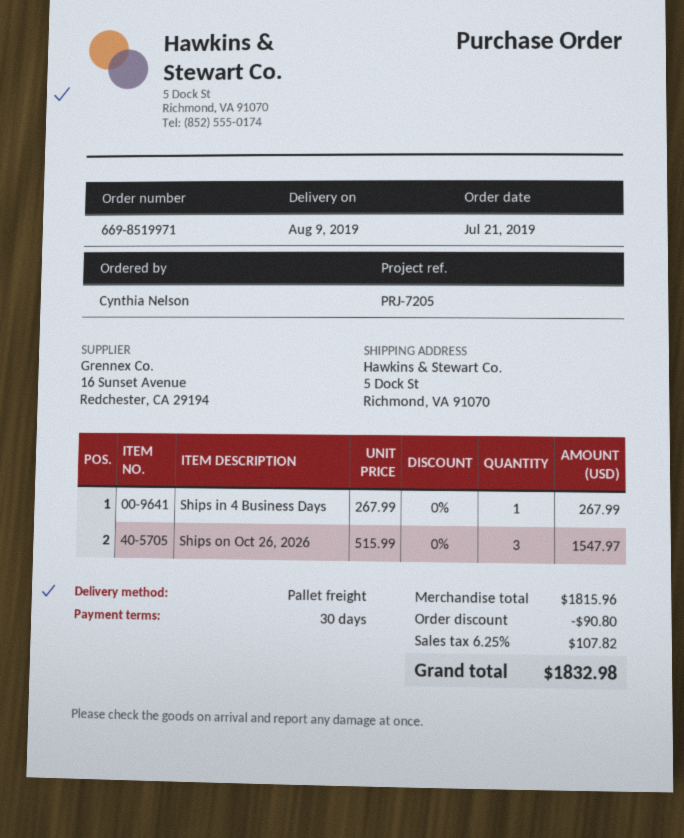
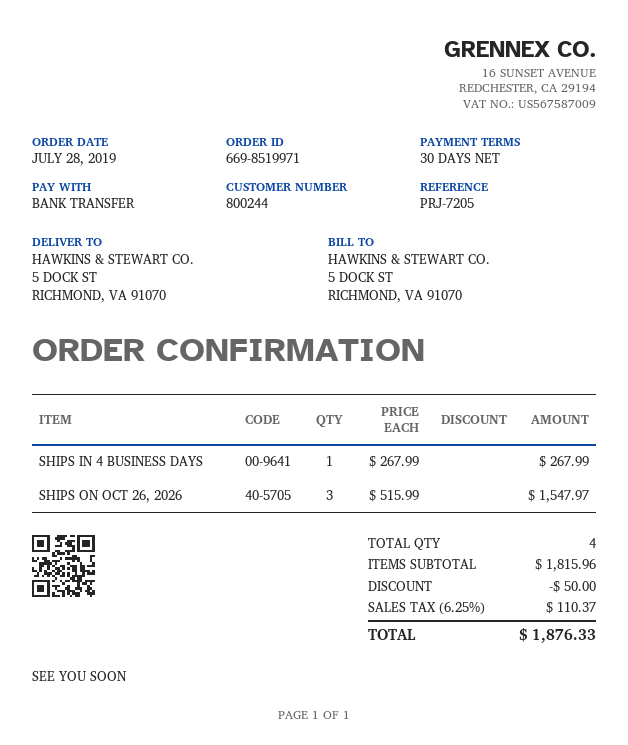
order date: 2019-07-21 -> 2019-07-28
discount: 90.80 -> 50.00
tax: 6.25% = 107.82 -> 6.25% = 110.37
total: 1832.98 -> 1876.33

